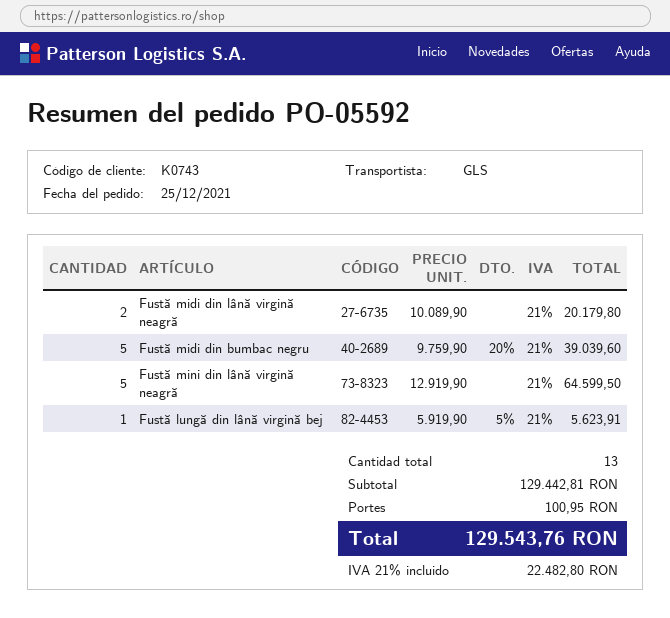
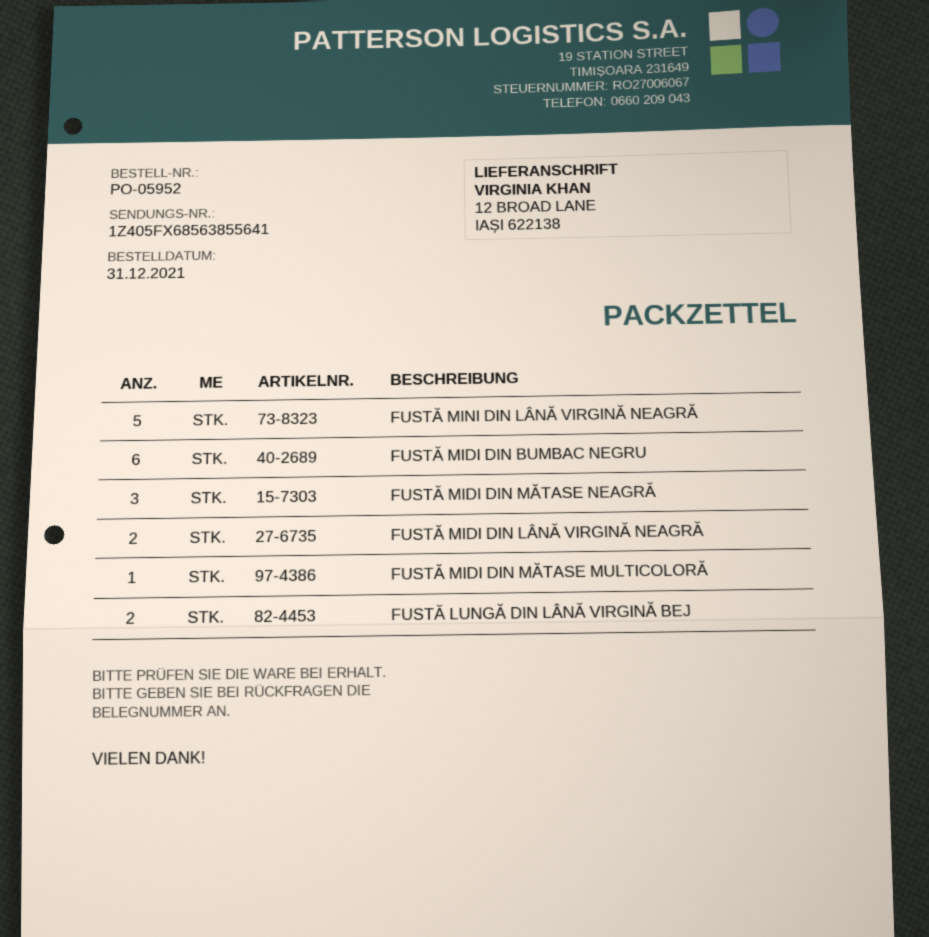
order number: PO-05592 -> PO-05952
order date: 2021-12-25 -> 2021-12-31
Fustă midi din bumbac negru: 5 -> 6
Fustă lungă din lână virgină bej: 1 -> 2
FUSTĂ MIDI DIN MĂTASE NEAGRĂ: none -> 3
FUSTĂ MIDI DIN MĂTASE MULTICOLORĂ: none -> 1

